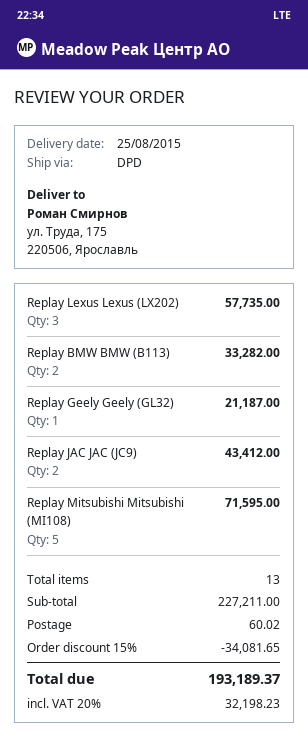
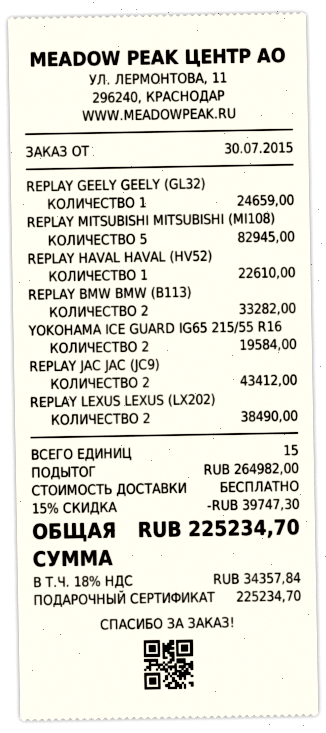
Replay Lexus Lexus (LX202): 3 for 57735.00 -> 2 for 38490.00
Replay Geely Geely (GL32): 1 for 21187.00 -> 1 for 24659.00
Replay Mitsubishi Mitsubishi (MI108): 5 for 71595.00 -> 5 for 82945.00
REPLAY HAVAL HAVAL (HV52): none -> 1 for 22610.00
YOKOHAMA ICE GUARD IG65 215/55 R16: none -> 2 for 19584.00
total quantity: 13 -> 15
subtotal: 227211.00 -> 264982.00
discount: 15% = 34081.65 -> 15% = 39747.30
shipping: 60.02 -> 0.00
tax: 20% = 32198.23 -> 18% = 34357.84
total: 193189.37 -> 225234.70

